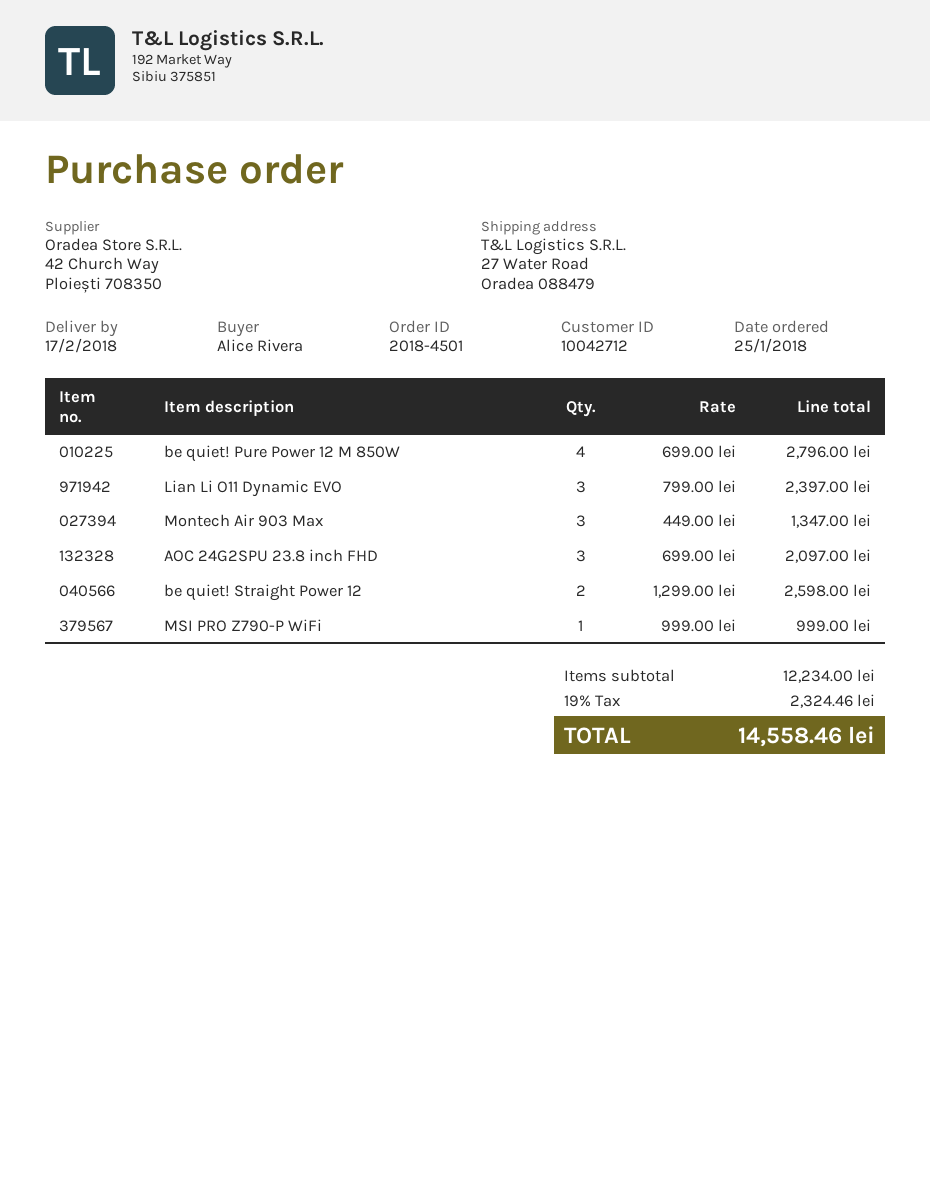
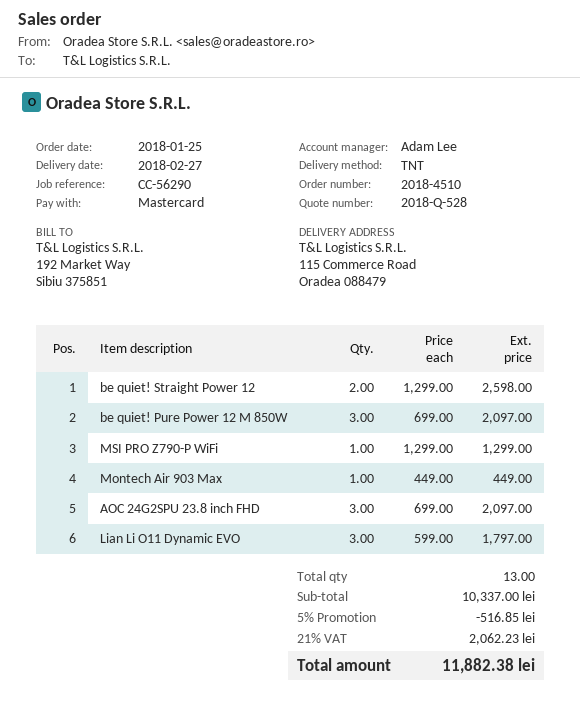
order number: 2018-4501 -> 2018-4510
delivery date: 2018-02-17 -> 2018-02-27
ship to: 27 Water Road, Oradea 088479 -> 115 Commerce Road, Oradea 088479
be quiet! Pure Power 12 M 850W: 4 x 699.00 = 2796.00 -> 3 x 699.00 = 2097.00
Lian Li O11 Dynamic EVO: 3 x 799.00 = 2397.00 -> 3 x 599.00 = 1797.00
Montech Air 903 Max: 3 x 449.00 = 1347.00 -> 1 x 449.00 = 449.00
MSI PRO Z790-P WiFi: 1 x 999.00 = 999.00 -> 1 x 1299.00 = 1299.00
subtotal: 12234.00 -> 10337.00
discount: none -> 5% = 516.85
tax: 19% = 2324.46 -> 21% = 2062.23
total: 14558.46 -> 11882.38

